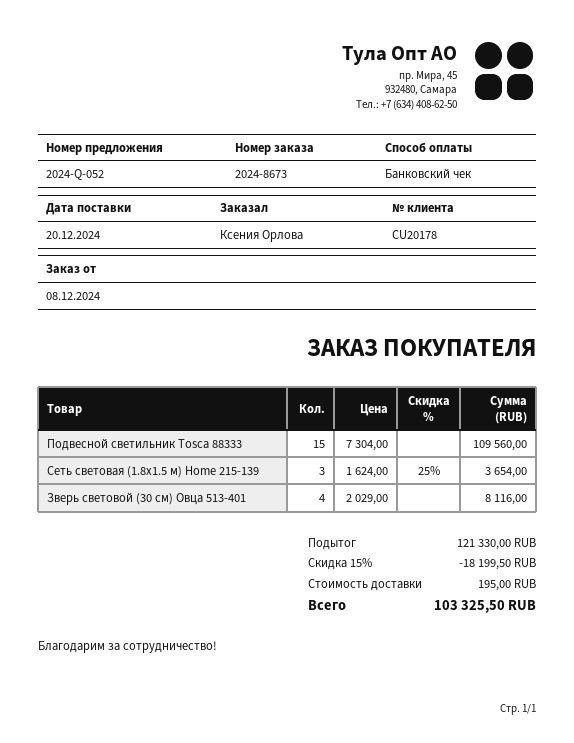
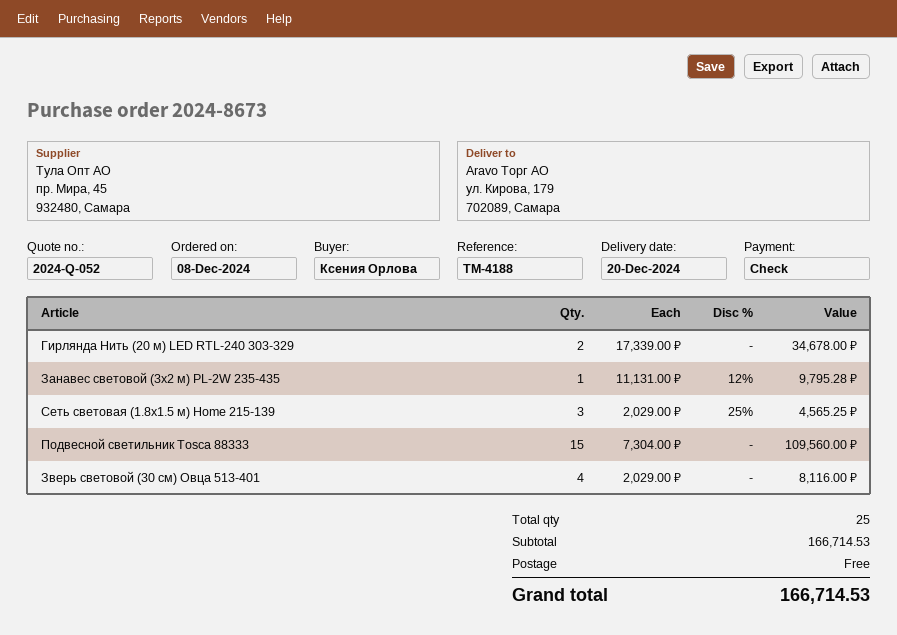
Сеть световая (1.8x1.5 м) Home 215-139: 3 x 1624.00 - 25% = 3654.00 -> 3 x 2029.00 - 25% = 4565.25
Гирлянда Нить (20 м) LED RTL-240 303-329: none -> 2 x 17339.00 = 34678.00
Занавес световой (3x2 м) PL-2W 235-435: none -> 1 x 11131.00 - 12% = 9795.28
subtotal: 121330.00 -> 166714.53
discount: 15% = 18199.50 -> none
shipping: 195.00 -> 0.00
total: 103325.50 -> 166714.53

